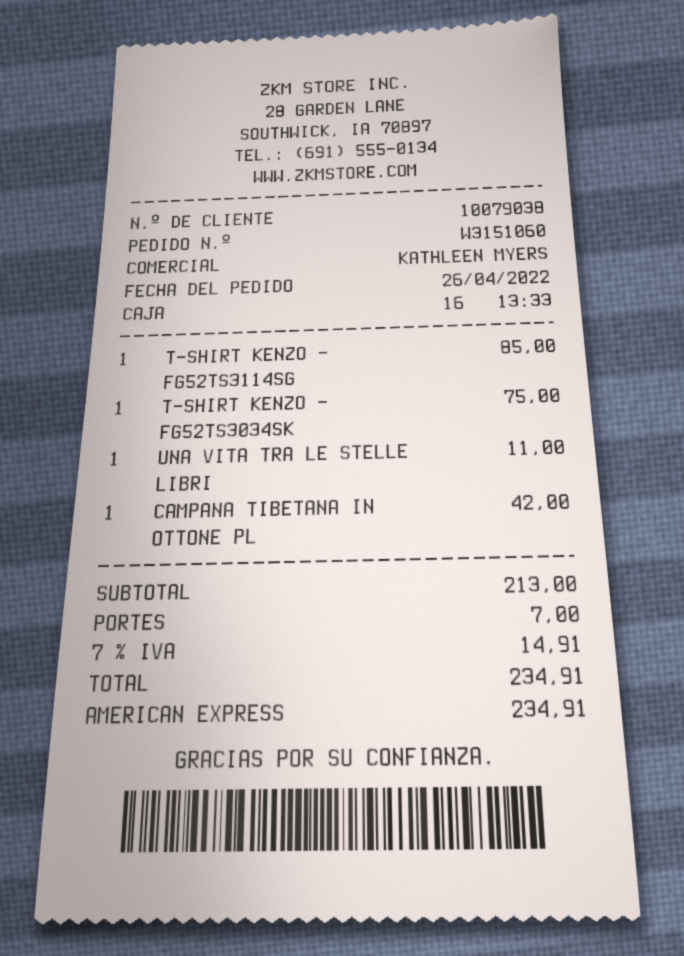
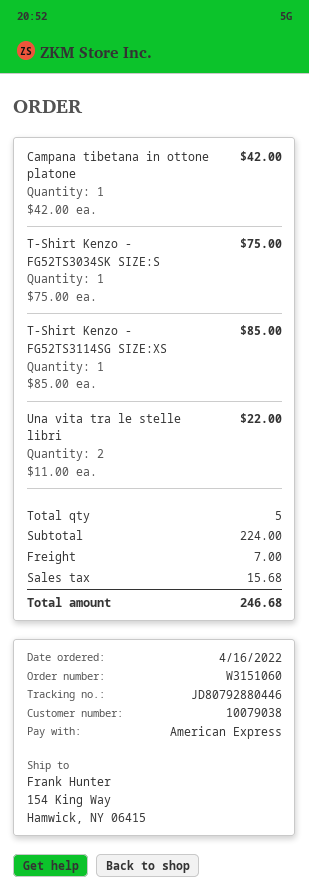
order date: 2022-04-26 -> 2022-04-16
UNA VITA TRA LE STELLE LIBRI: 1 for 11.00 -> 2 for 22.00
subtotal: 213.00 -> 224.00
tax: 14.91 -> 15.68
total: 234.91 -> 246.68

